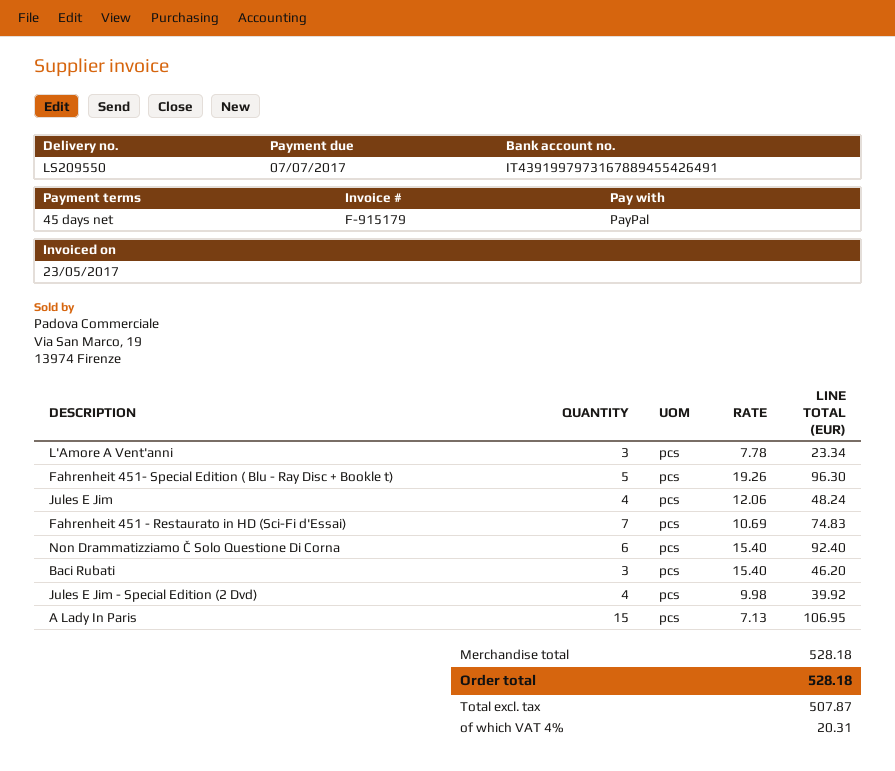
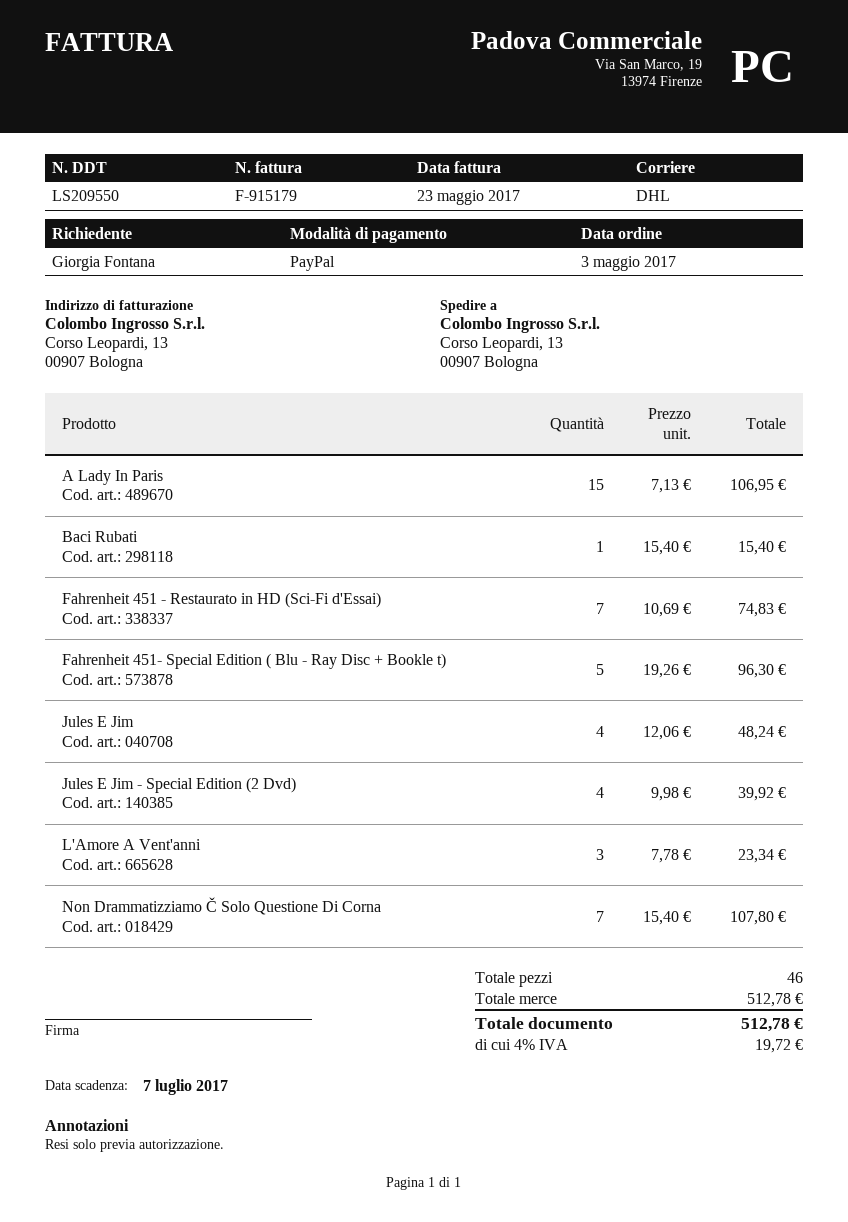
Non Drammatizziamo Č Solo Questione Di Corna: 6 x 15.40 = 92.40 -> 7 x 15.40 = 107.80
Baci Rubati: 3 x 15.40 = 46.20 -> 1 x 15.40 = 15.40
subtotal: 528.18 -> 512.78
tax: 4% = 20.31 -> 4% = 19.72
total: 528.18 -> 512.78

